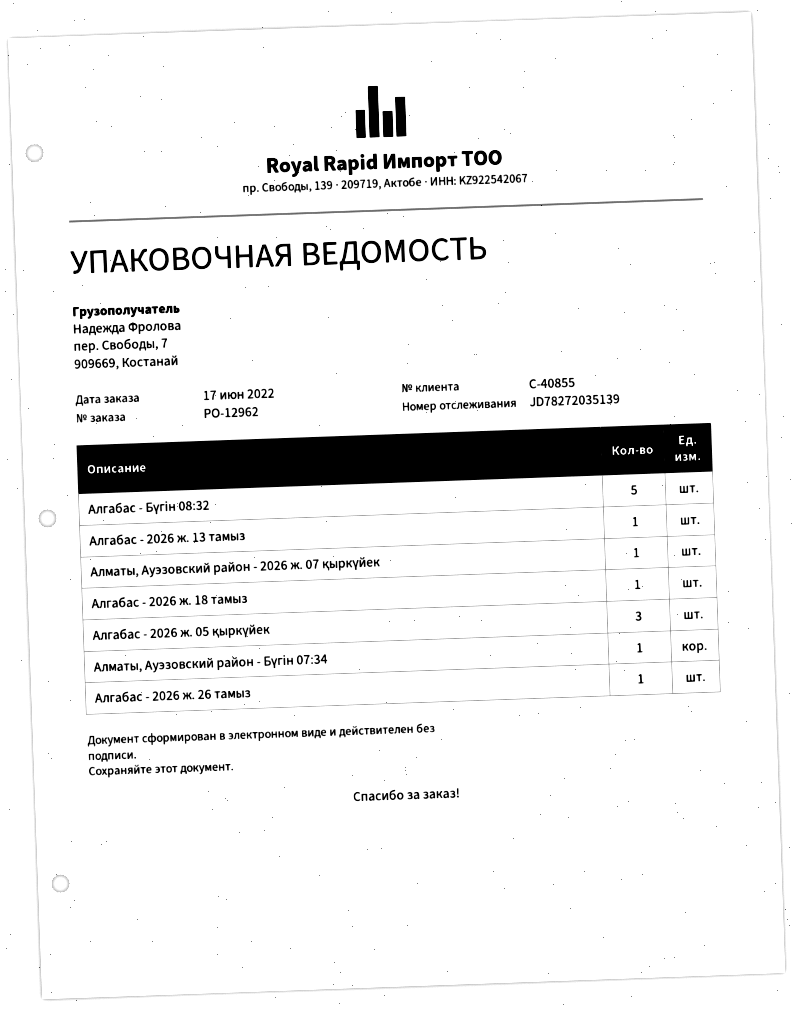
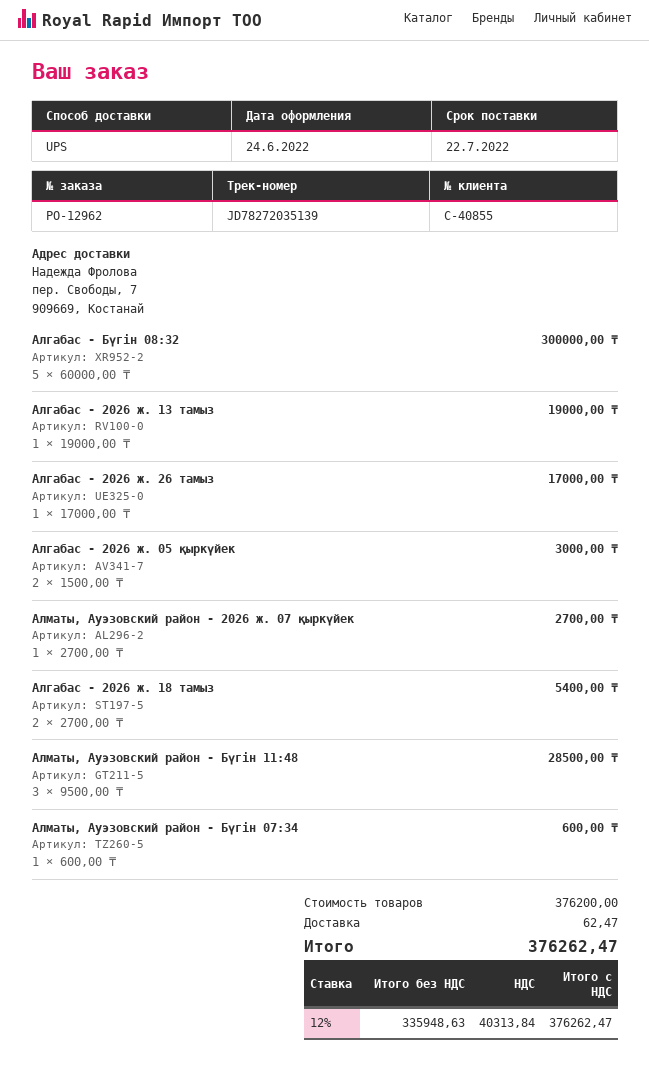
order date: 2022-06-17 -> 2022-06-24
Алгабас - 2026 ж. 18 тамыз: 1 -> 2
Алгабас - 2026 ж. 05 қыркүйек: 3 -> 2
Алматы, Ауэзовский район - Бүгін 11:48: none -> 3

